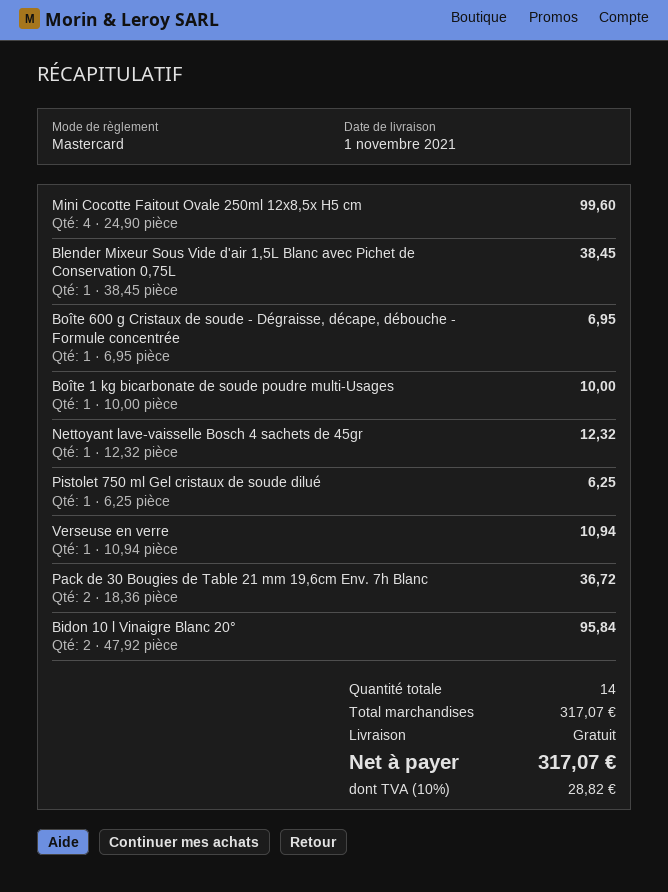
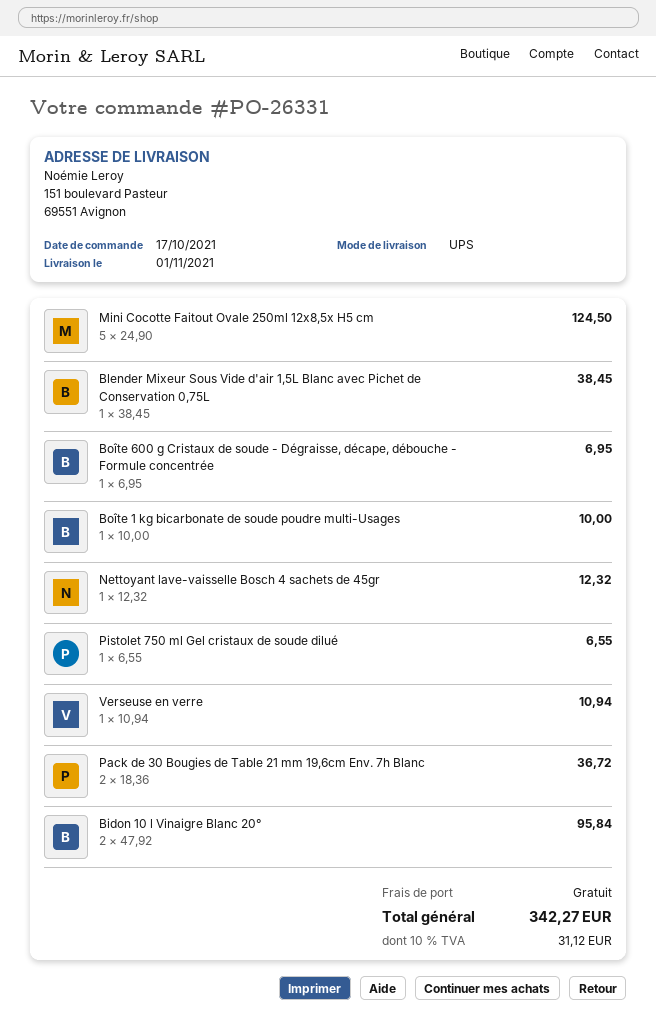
Mini Cocotte Faitout Ovale 250ml 12x8,5x H5 cm: 4 x 24.90 = 99.60 -> 5 x 24.90 = 124.50
Pistolet 750 ml Gel cristaux de soude dilué: 1 x 6.25 = 6.25 -> 1 x 6.55 = 6.55
tax: 10% = 28.82 -> 10% = 31.12
total: 317.07 -> 342.27

